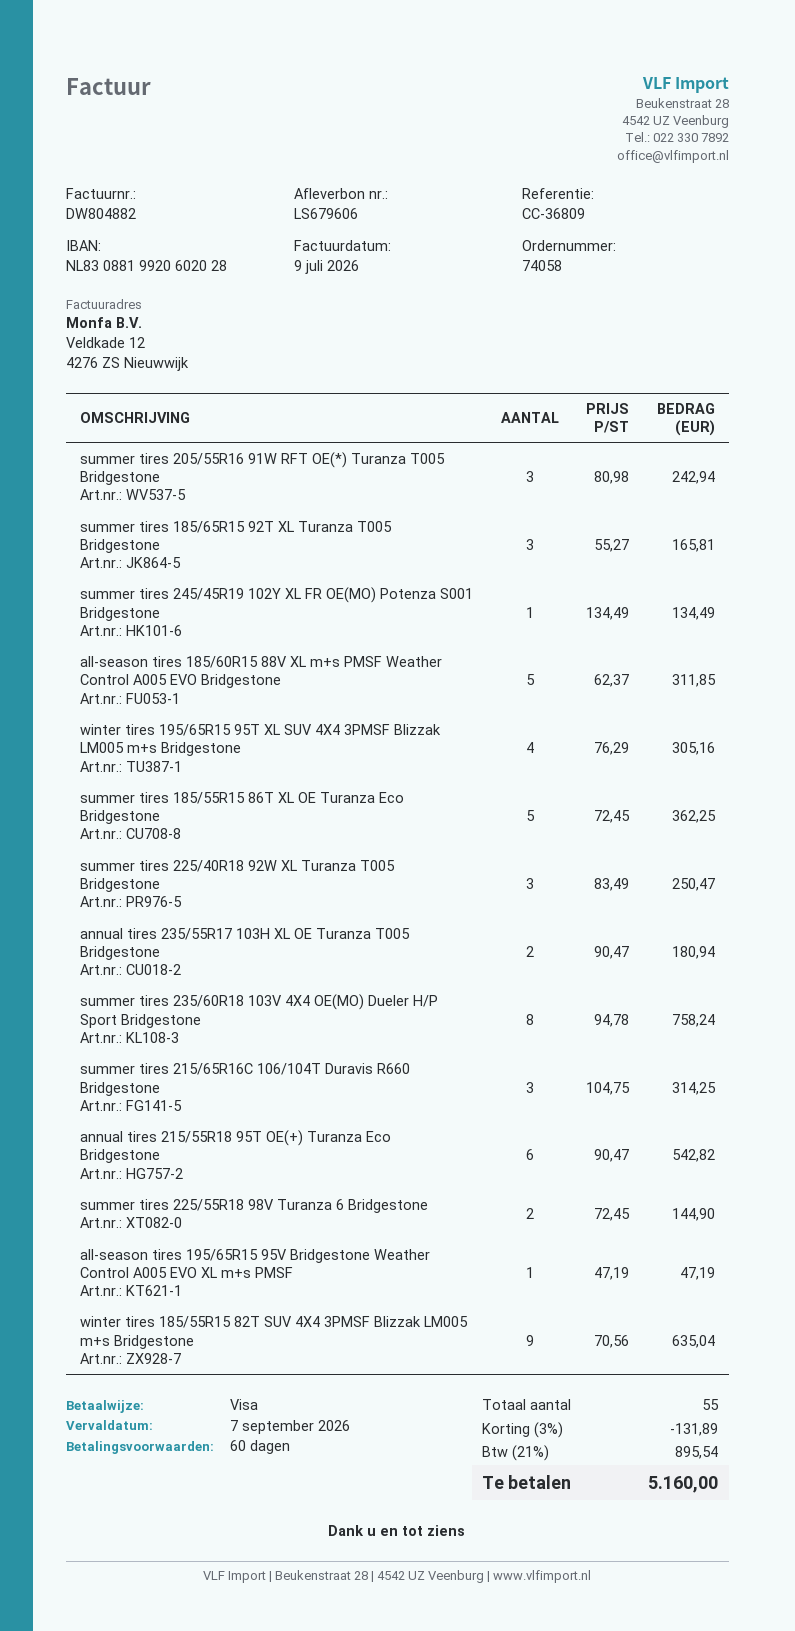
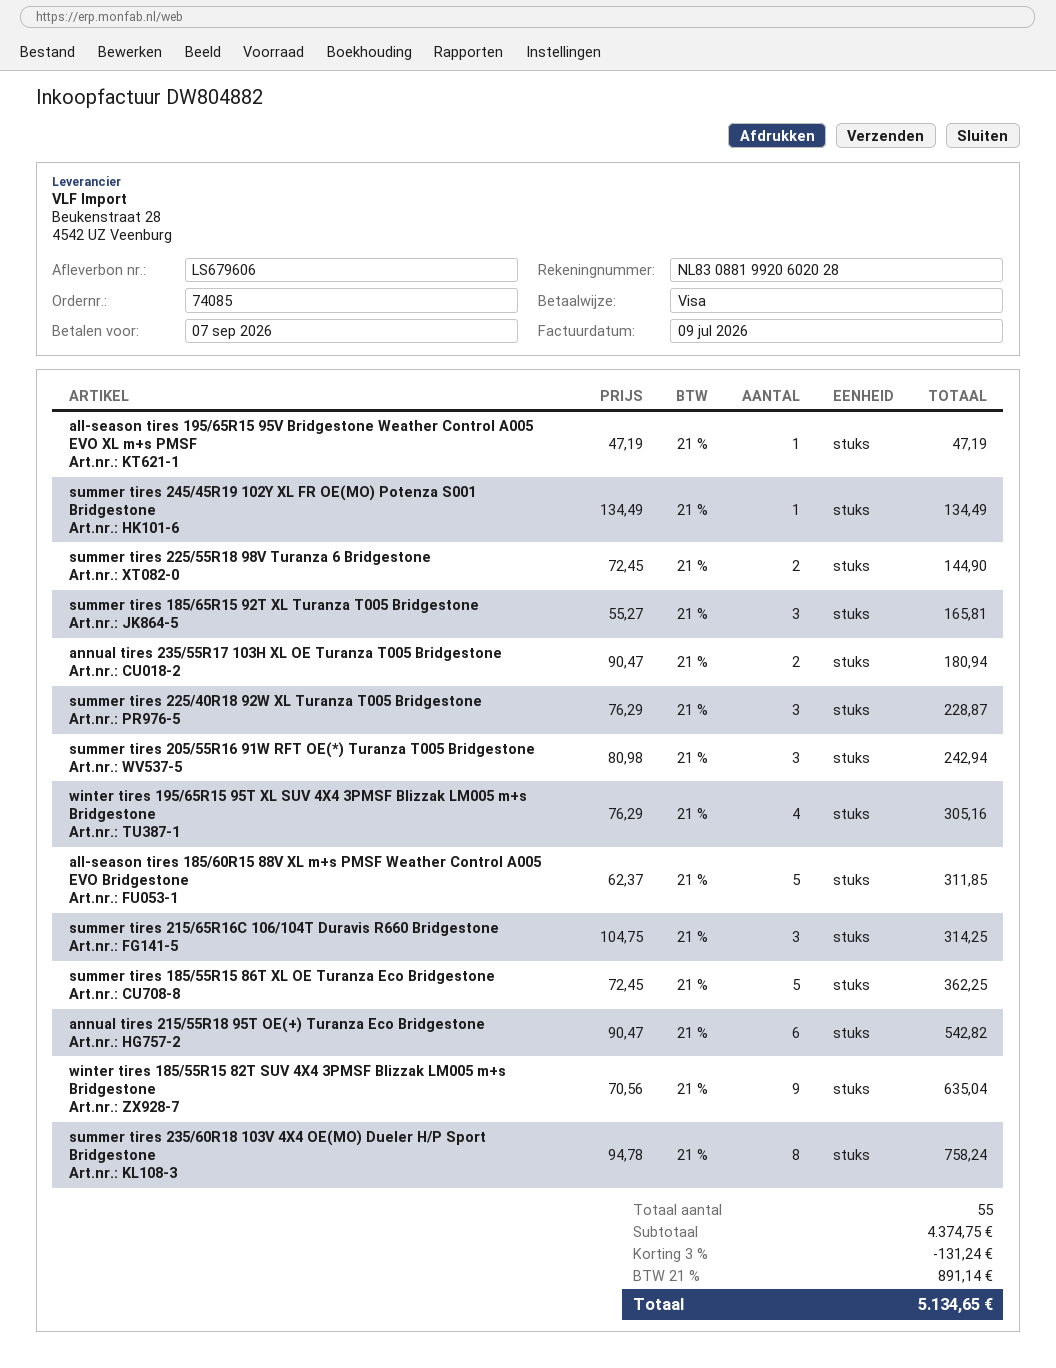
order number: 74058 -> 74085
summer tires 225/40R18 92W XL Turanza T005 Bridgestone: 3 x 83.49 = 250.47 -> 3 x 76.29 = 228.87
discount: 3% = 131.89 -> 3% = 131.24
tax: 21% = 895.54 -> 21% = 891.14
total: 5160.00 -> 5134.65

